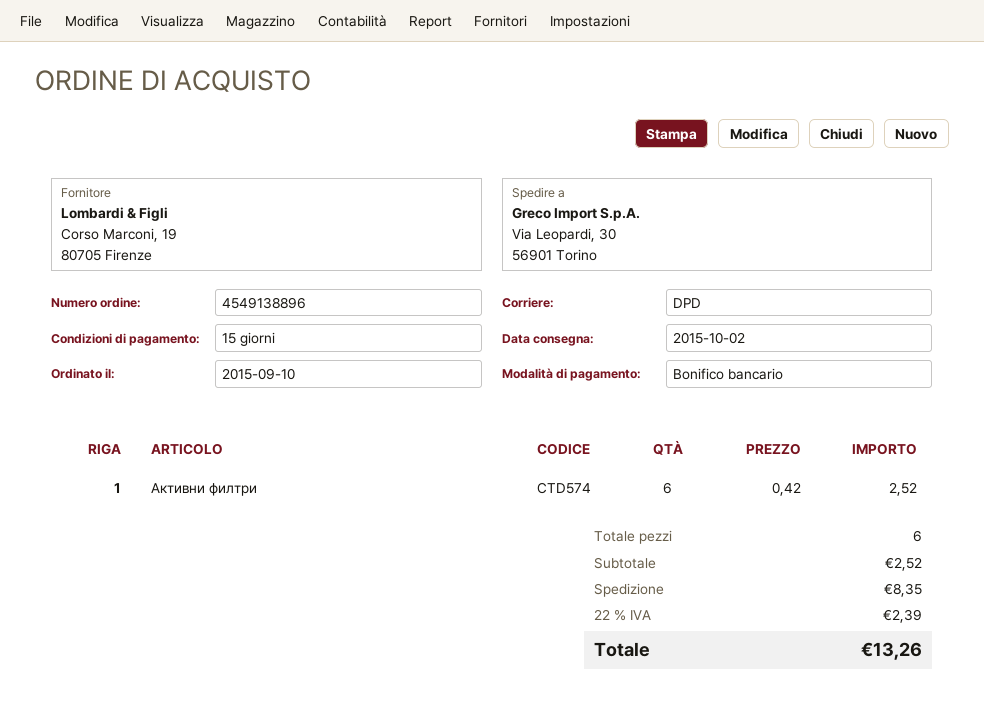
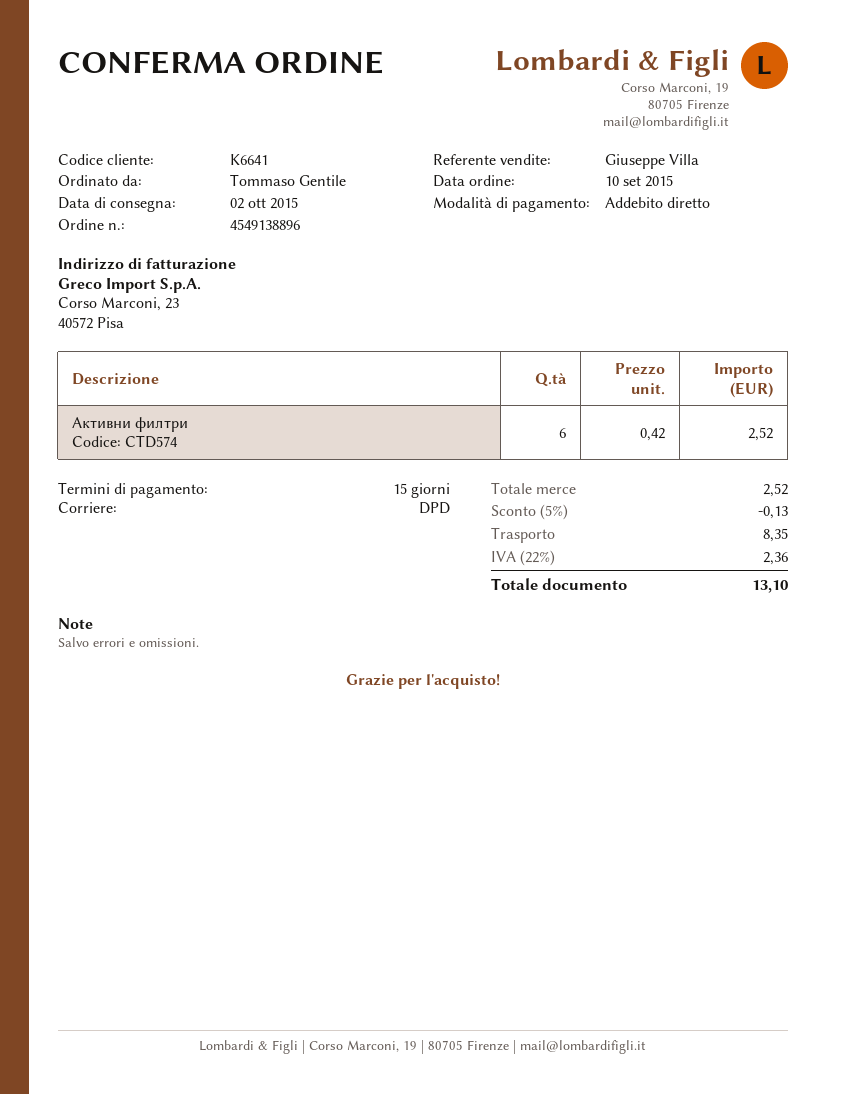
payment method: bank transfer -> direct debit
discount: none -> 5% = 0.13
tax: 22% = 2.39 -> 22% = 2.36
total: 13.26 -> 13.10

